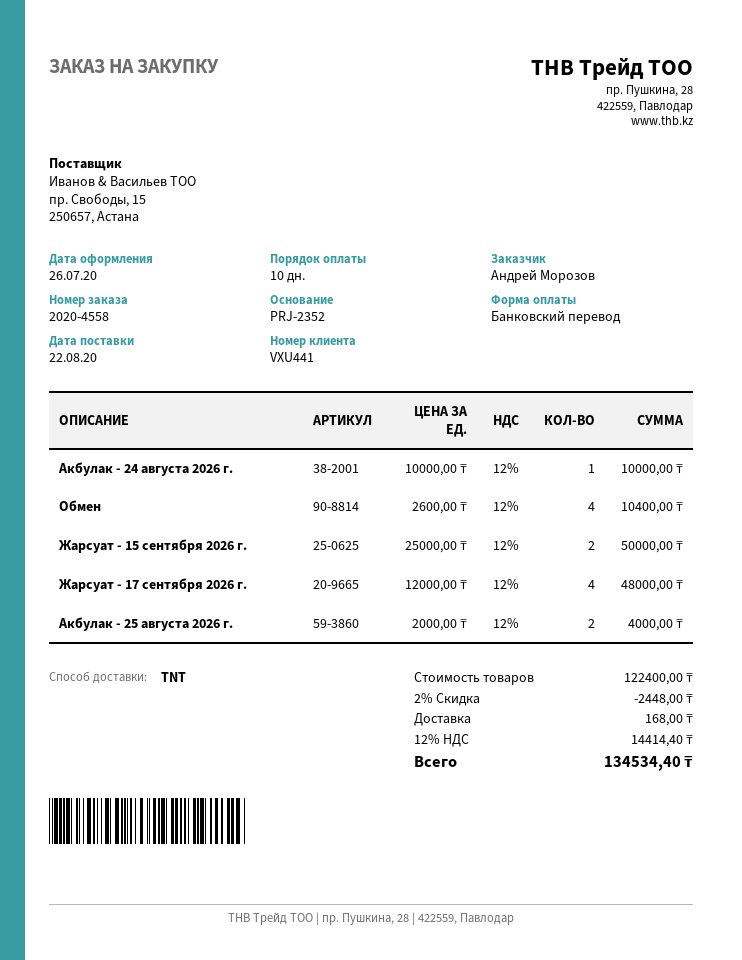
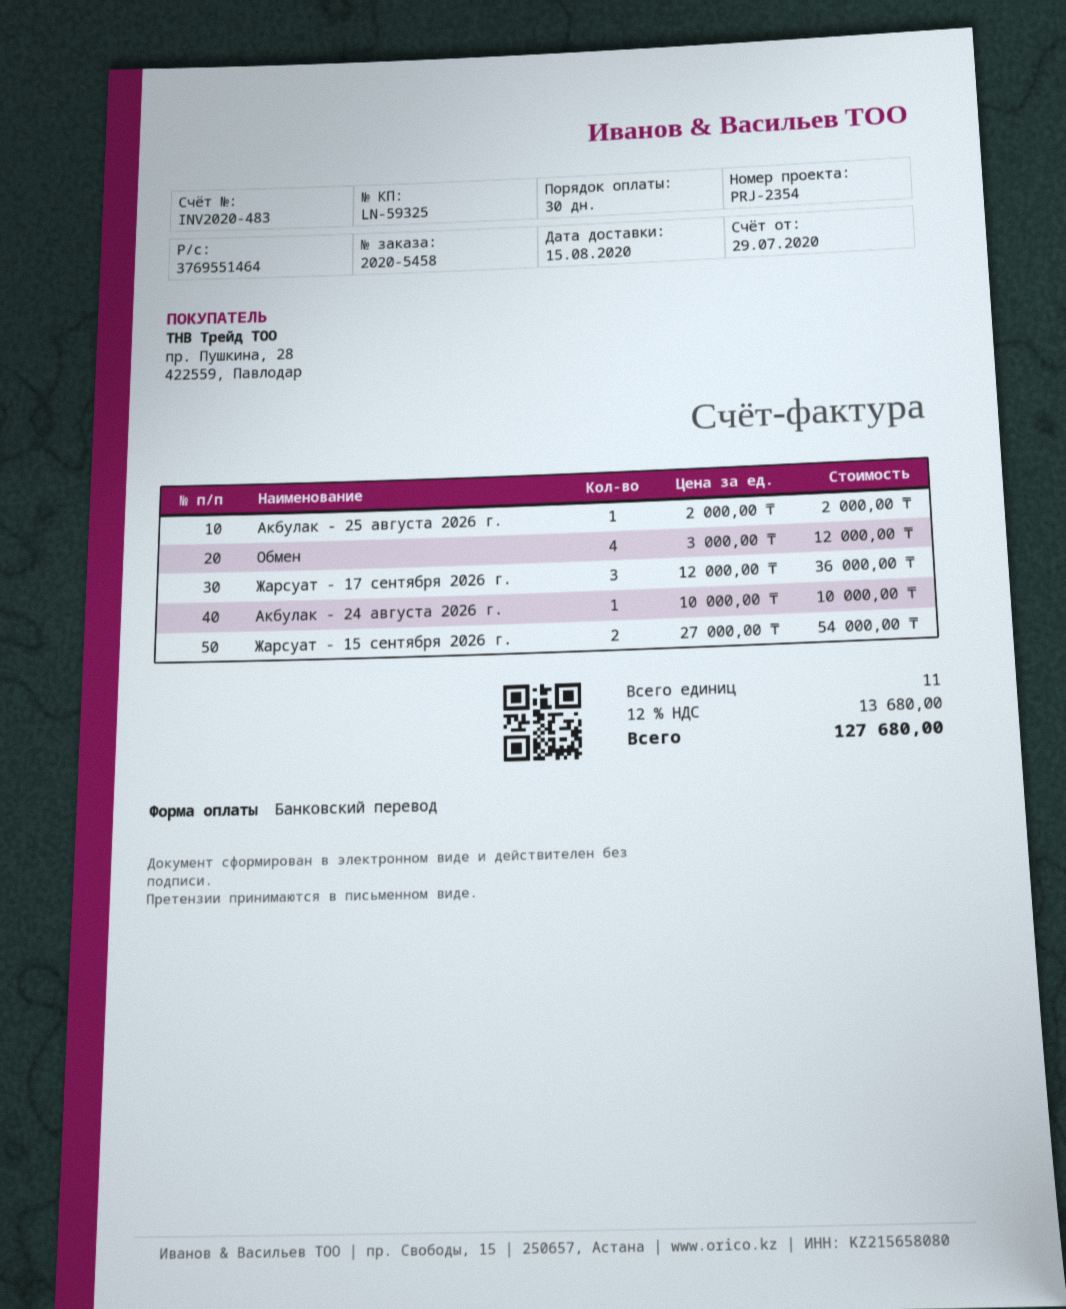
order number: 2020-4558 -> 2020-5458
delivery date: 2020-08-22 -> 2020-08-15
payment terms: 10 days -> 30 days
reference: PRJ-2352 -> PRJ-2354
Обмен: 4 x 2600.00 = 10400.00 -> 4 x 3000.00 = 12000.00
Жарсуат - 15 сентября 2026 г.: 2 x 25000.00 = 50000.00 -> 2 x 27000.00 = 54000.00
Жарсуат - 17 сентября 2026 г.: 4 x 12000.00 = 48000.00 -> 3 x 12000.00 = 36000.00
Акбулак - 25 августа 2026 г.: 2 x 2000.00 = 4000.00 -> 1 x 2000.00 = 2000.00
discount: 2% = 2448.00 -> none
shipping: 168.00 -> none
tax: 12% = 14414.40 -> 12% = 13680.00
total: 134534.40 -> 127680.00

